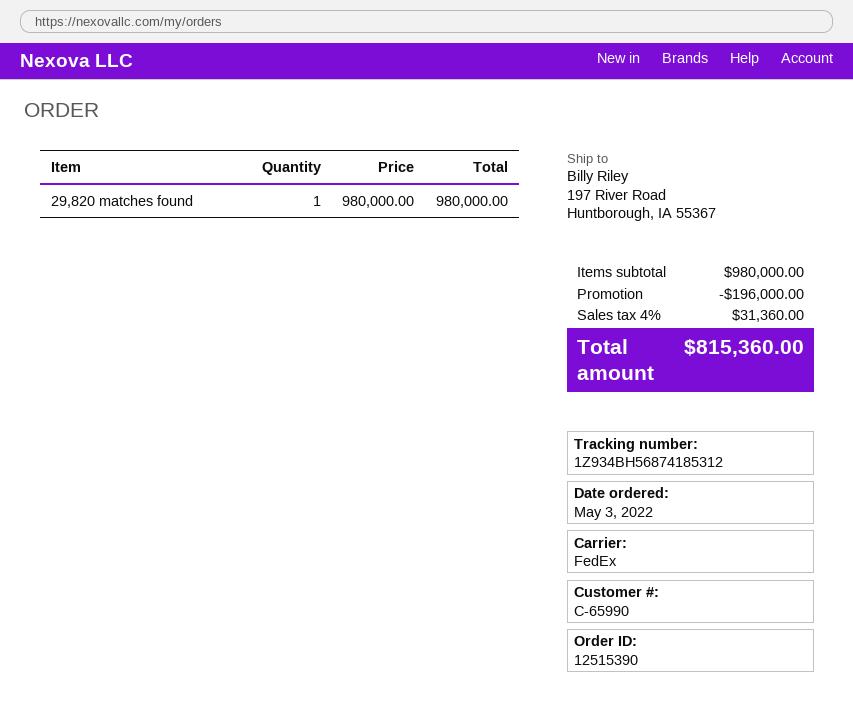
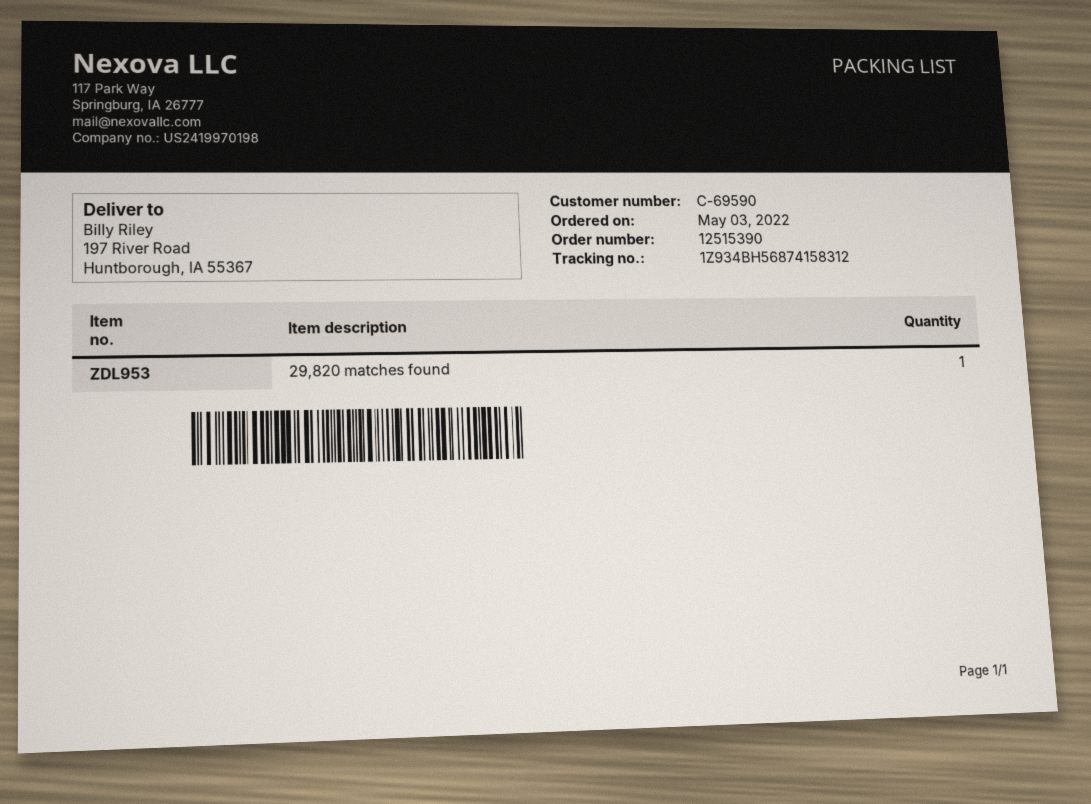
customer number: C-65990 -> C-69590
tracking number: 1Z934BH56874185312 -> 1Z934BH56874158312

